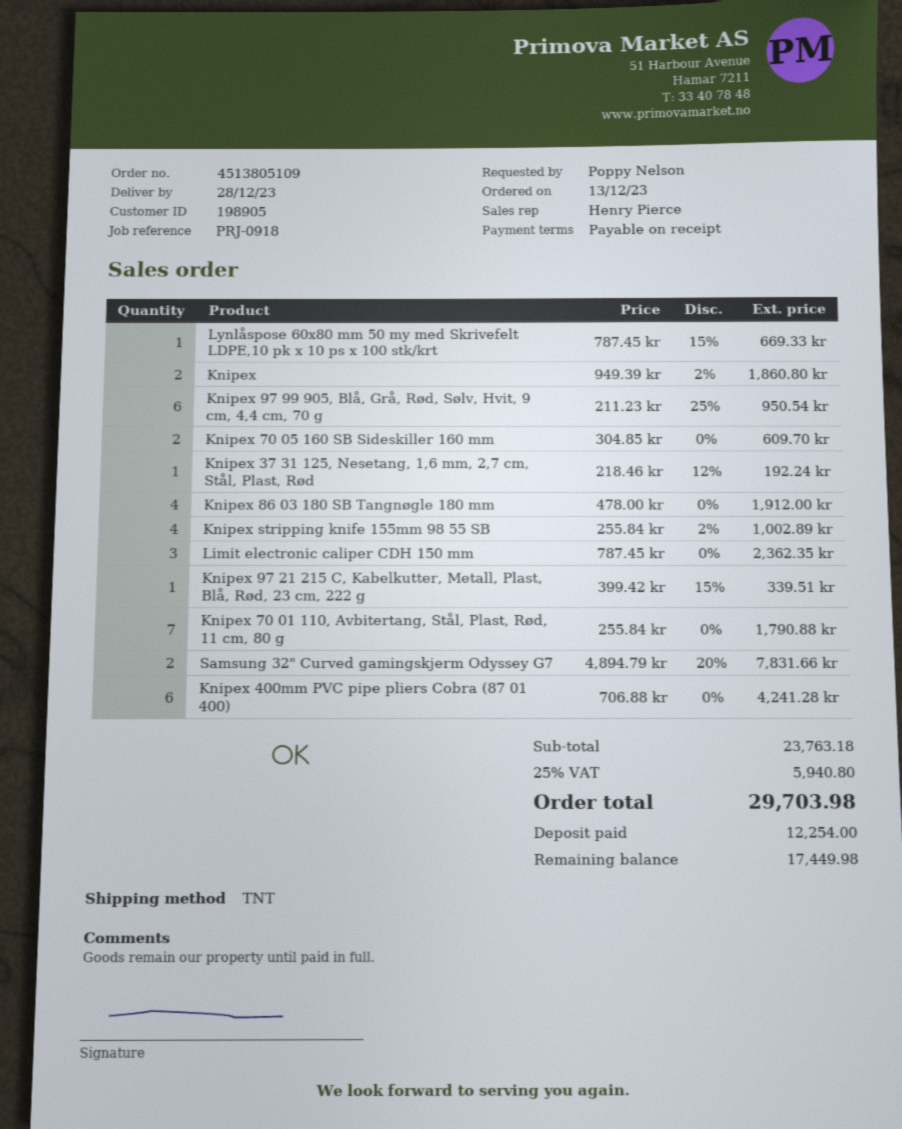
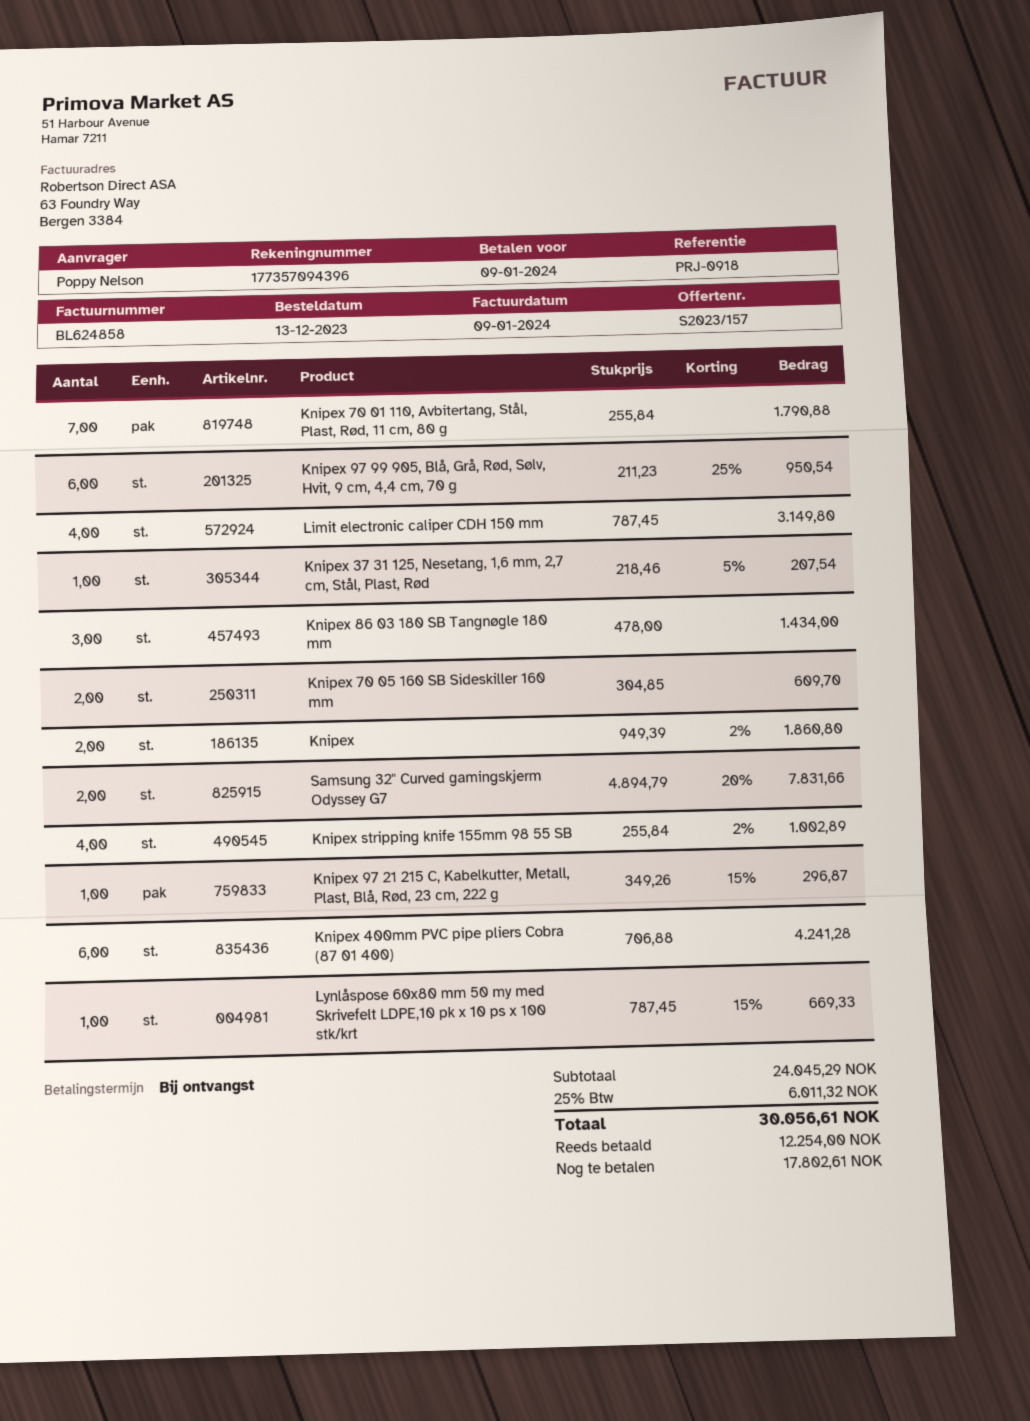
Knipex 37 31 125, Nesetang, 1,6 mm, 2,7 cm, Stål, Plast, Rød: 1 x 218.46 - 12% = 192.24 -> 1 x 218.46 - 5% = 207.54
Knipex 86 03 180 SB Tangnøgle 180 mm: 4 x 478.00 = 1912.00 -> 3 x 478.00 = 1434.00
Limit electronic caliper CDH 150 mm: 3 x 787.45 = 2362.35 -> 4 x 787.45 = 3149.80
Knipex 97 21 215 C, Kabelkutter, Metall, Plast, Blå, Rød, 23 cm, 222 g: 1 x 399.42 - 15% = 339.51 -> 1 x 349.26 - 15% = 296.87
subtotal: 23763.18 -> 24045.29
tax: 25% = 5940.80 -> 25% = 6011.32
total: 29703.98 -> 30056.61
balance: 17449.98 -> 17802.61

